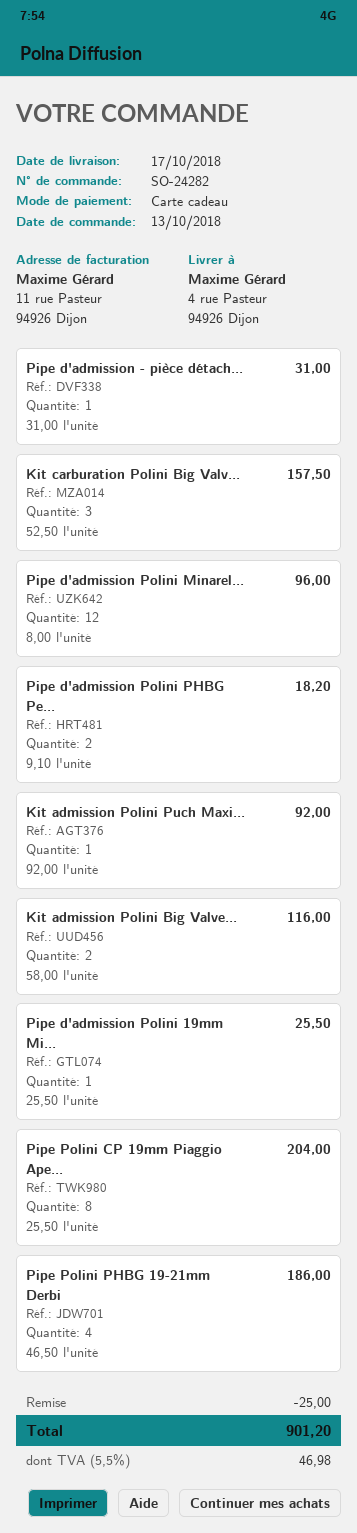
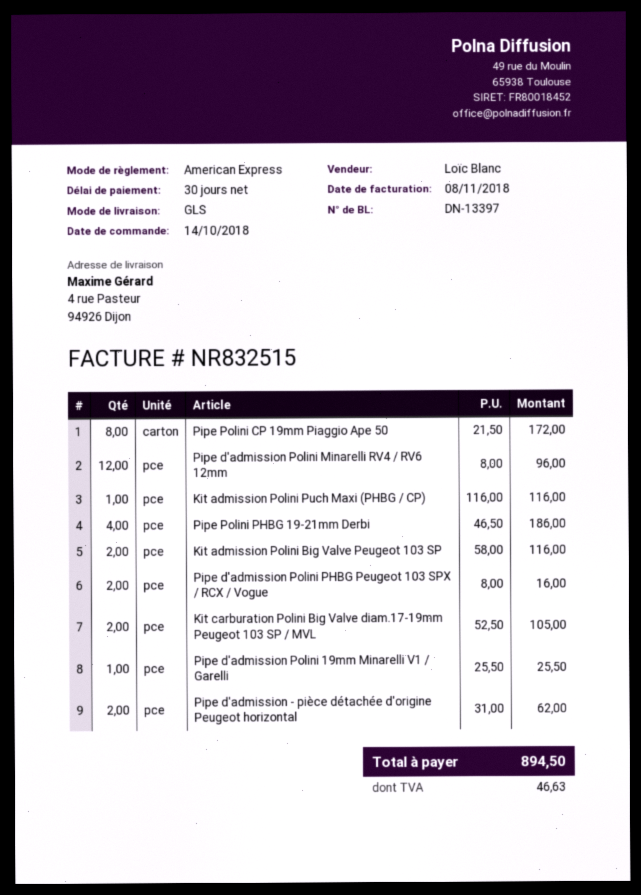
order date: 2018-10-13 -> 2018-10-14
payment method: gift card -> American Express
Pipe d'admission - pièce détach...: 1 x 31.00 = 31.00 -> 2 x 31.00 = 62.00
Kit carburation Polini Big Valv...: 3 x 52.50 = 157.50 -> 2 x 52.50 = 105.00
Pipe d'admission Polini PHBG Pe...: 2 x 9.10 = 18.20 -> 2 x 8.00 = 16.00
Kit admission Polini Puch Maxi...: 1 x 92.00 = 92.00 -> 1 x 116.00 = 116.00
Pipe Polini CP 19mm Piaggio Ape...: 8 x 25.50 = 204.00 -> 8 x 21.50 = 172.00
discount: 25.00 -> none
tax: 46.98 -> 46.63
total: 901.20 -> 894.50

